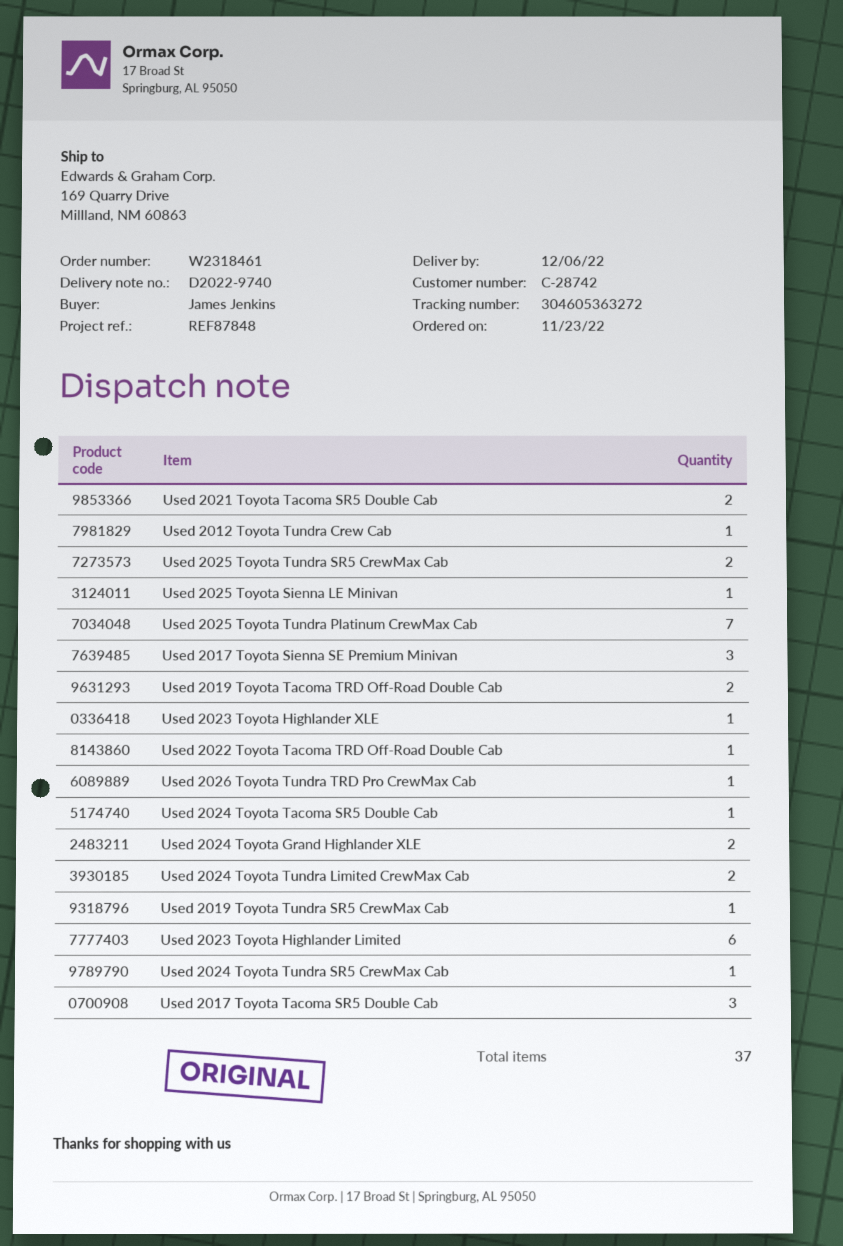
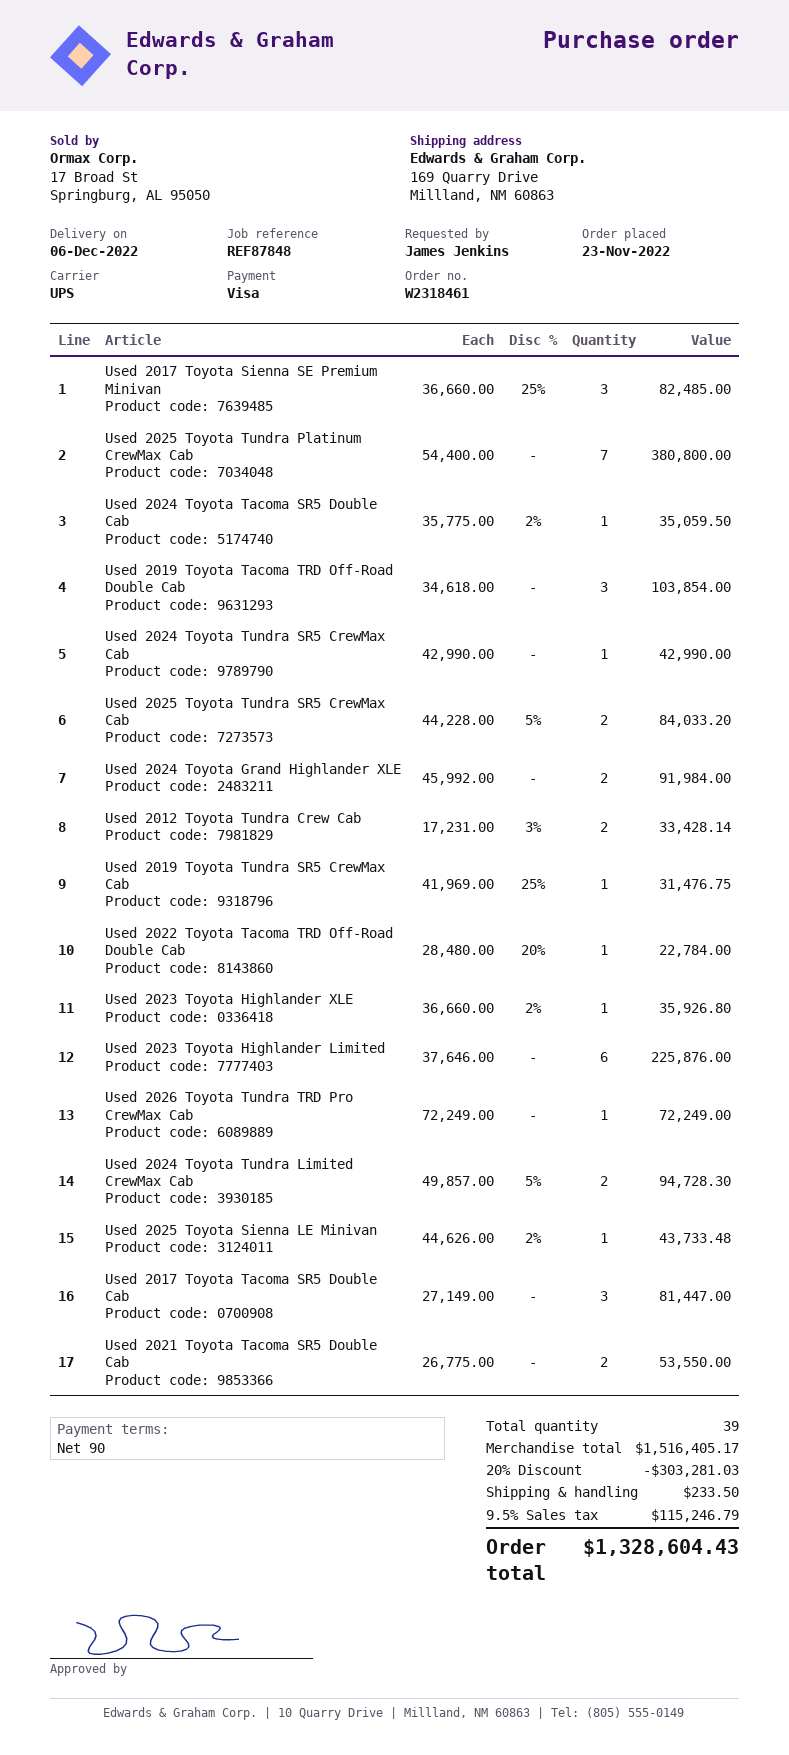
Used 2012 Toyota Tundra Crew Cab: 1 -> 2
Used 2019 Toyota Tacoma TRD Off-Road Double Cab: 2 -> 3
total quantity: 37 -> 39

